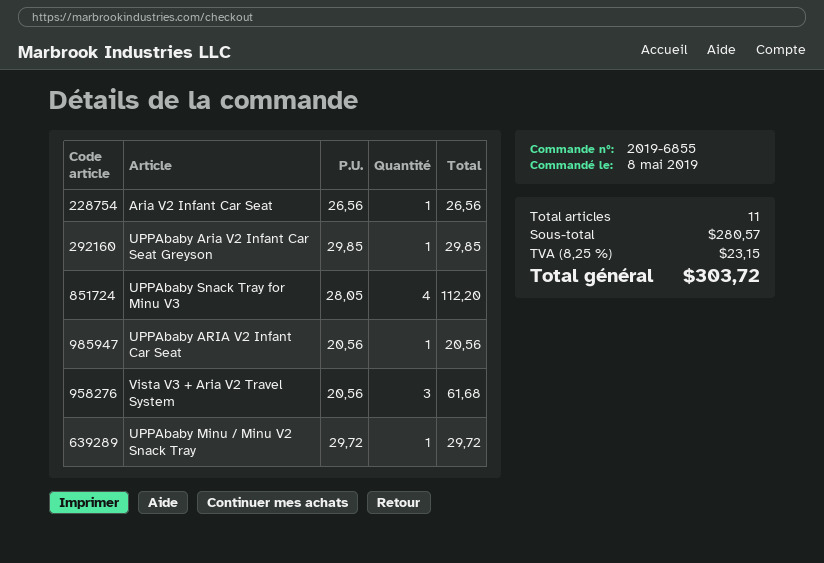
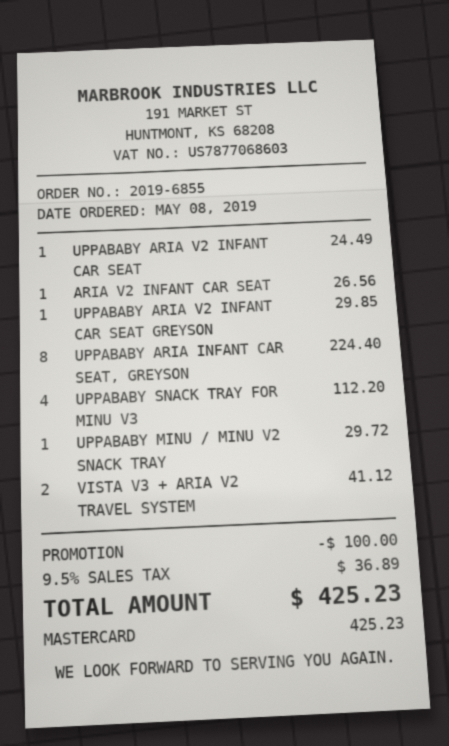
UPPAbaby ARIA V2 Infant Car Seat: 1 for 20.56 -> 1 for 24.49
Vista V3 + Aria V2 Travel System: 3 for 61.68 -> 2 for 41.12
UPPABABY ARIA INFANT CAR SEAT, GREYSON: none -> 8 for 224.40
discount: none -> 100.00
tax: 8.25% = 23.15 -> 9.5% = 36.89
total: 303.72 -> 425.23

